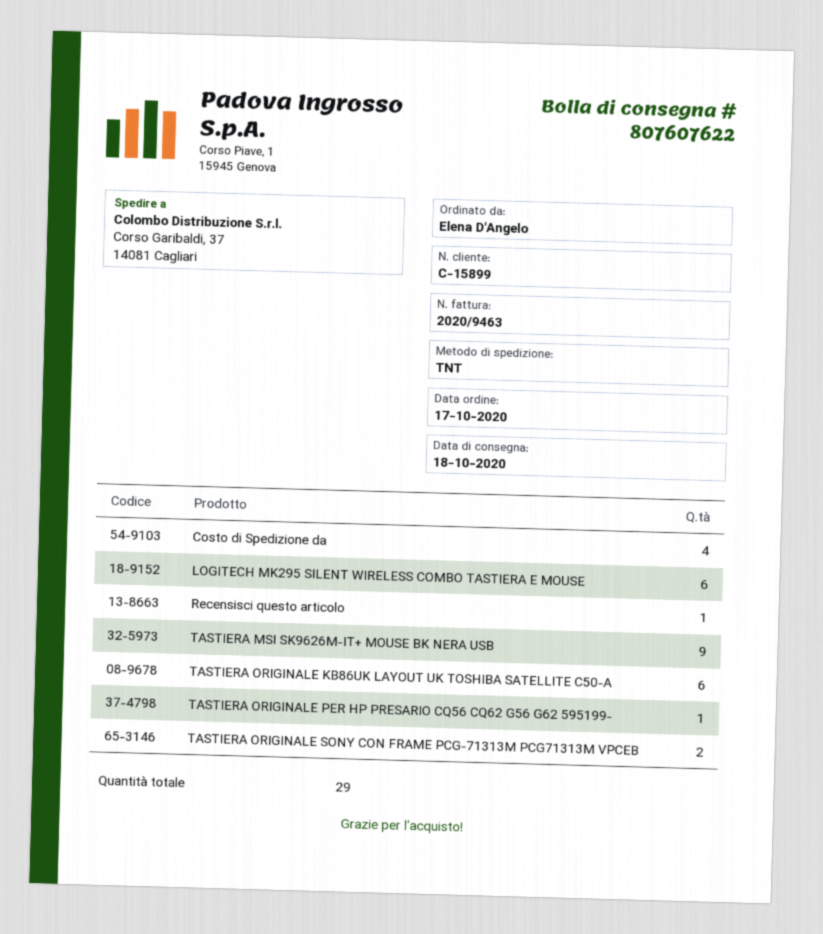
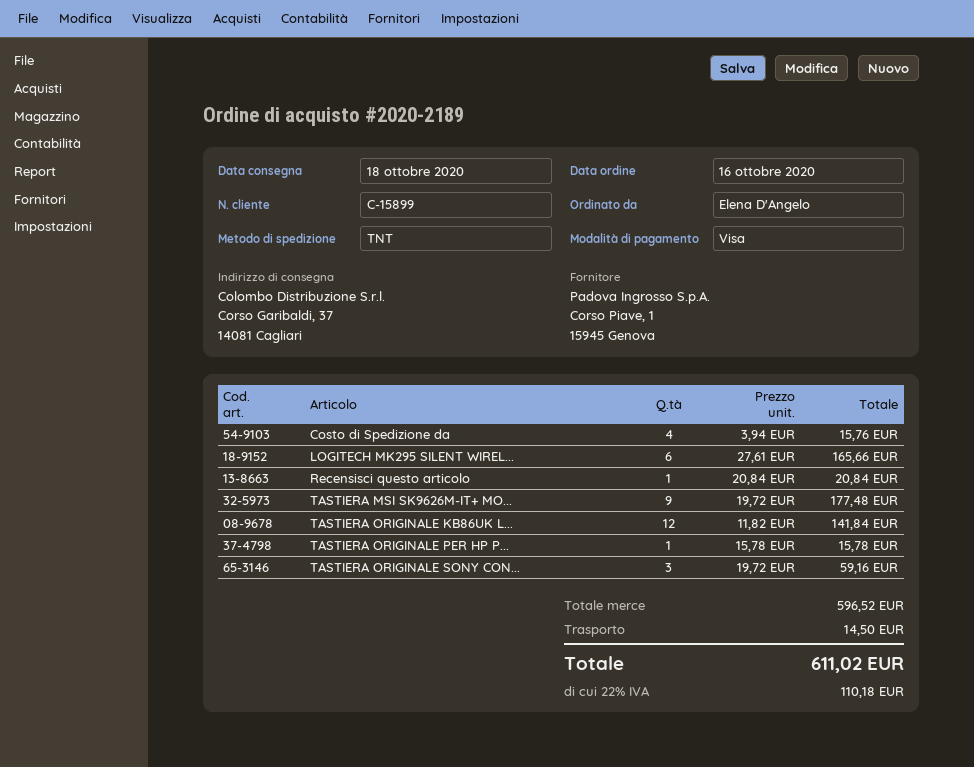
order date: 2020-10-17 -> 2020-10-16
TASTIERA ORIGINALE KB86UK LAYOUT UK TOSHIBA SATELLITE C50-A: 6 -> 12
TASTIERA ORIGINALE SONY CON FRAME PCG-71313M PCG71313M VPCEB: 2 -> 3

